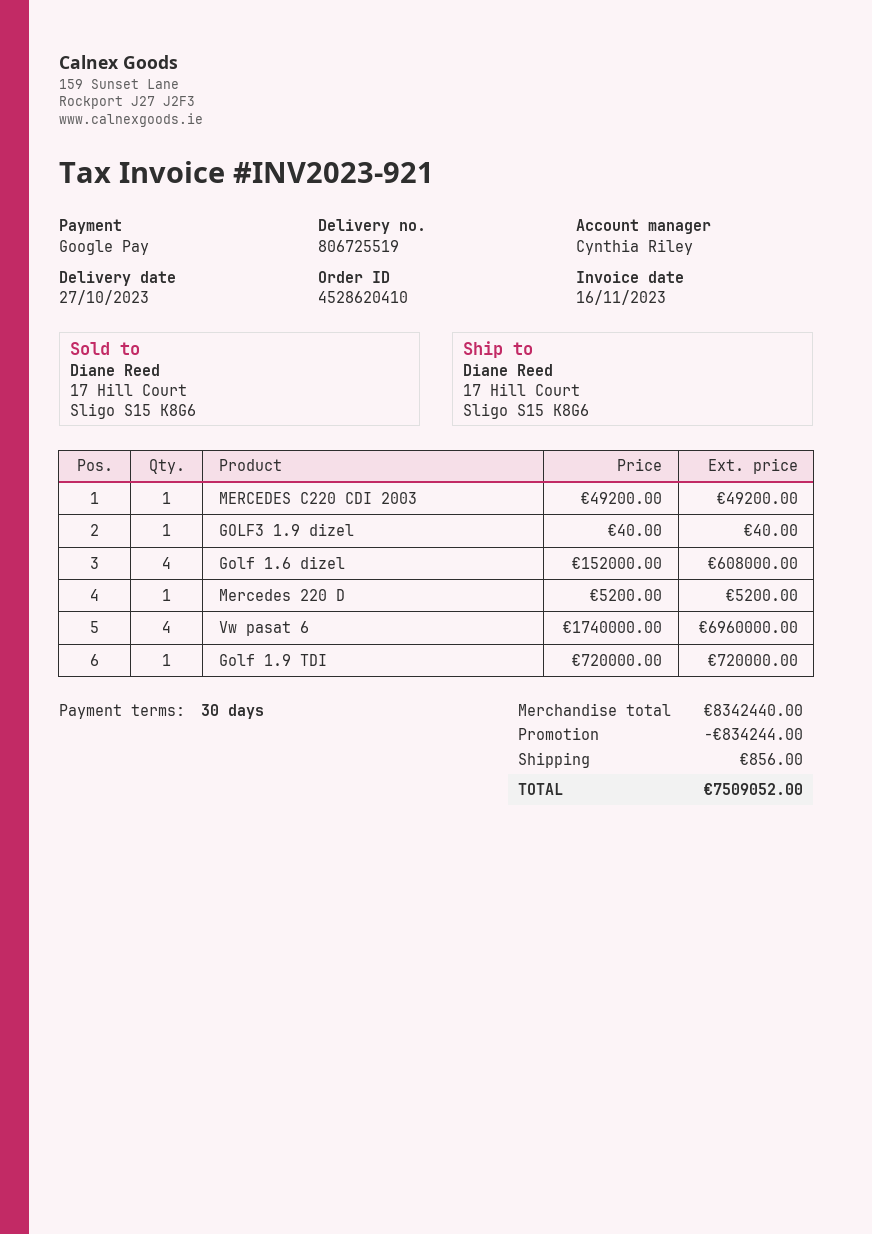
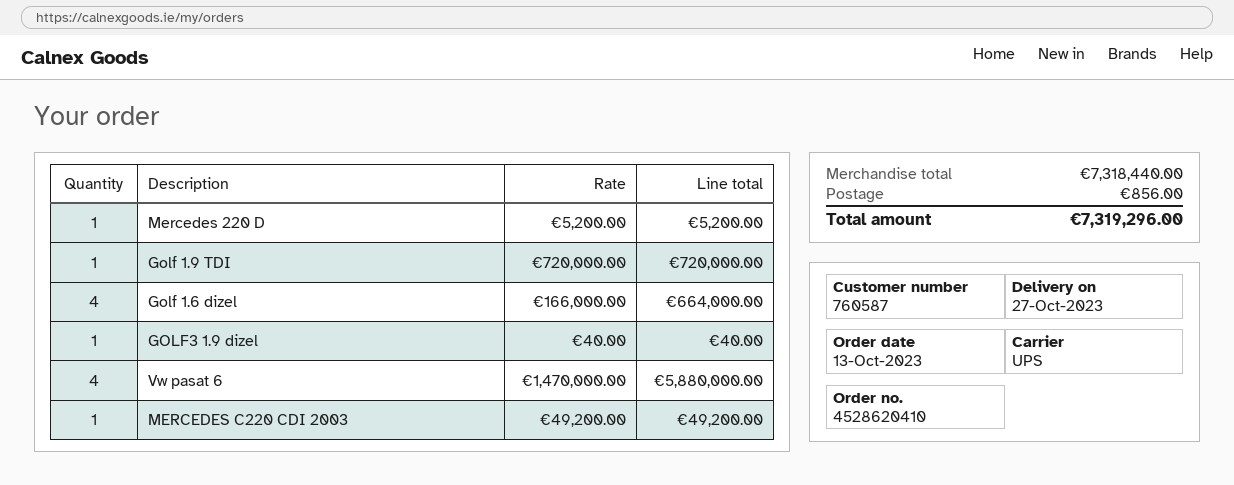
Golf 1.6 dizel: 4 x 152000.00 = 608000.00 -> 4 x 166000.00 = 664000.00
Vw pasat 6: 4 x 1740000.00 = 6960000.00 -> 4 x 1470000.00 = 5880000.00
subtotal: 8342440.00 -> 7318440.00
discount: 834244.00 -> none
total: 7509052.00 -> 7319296.00

